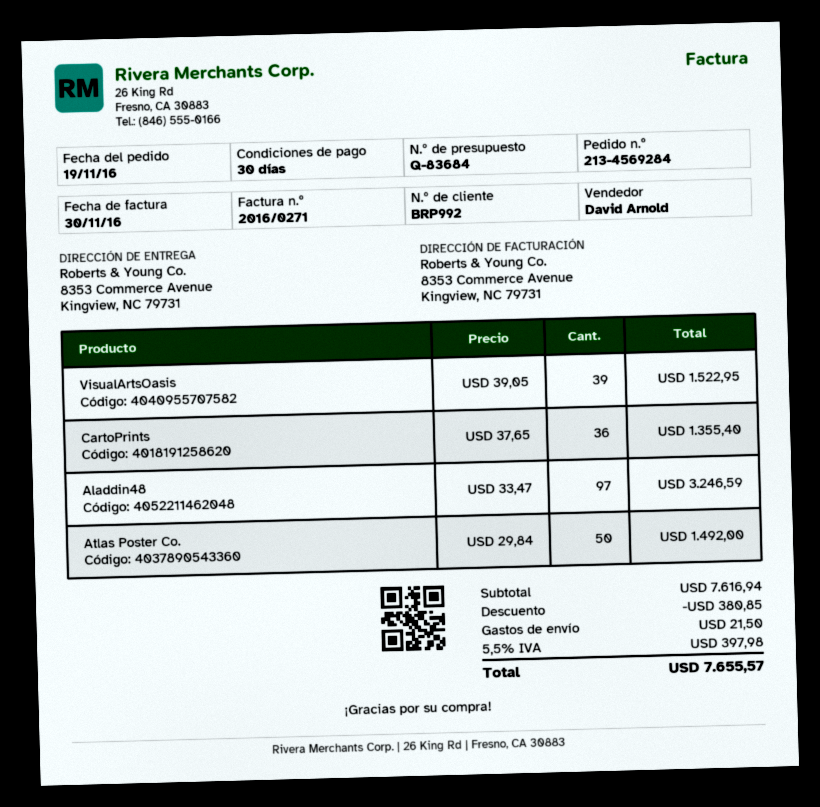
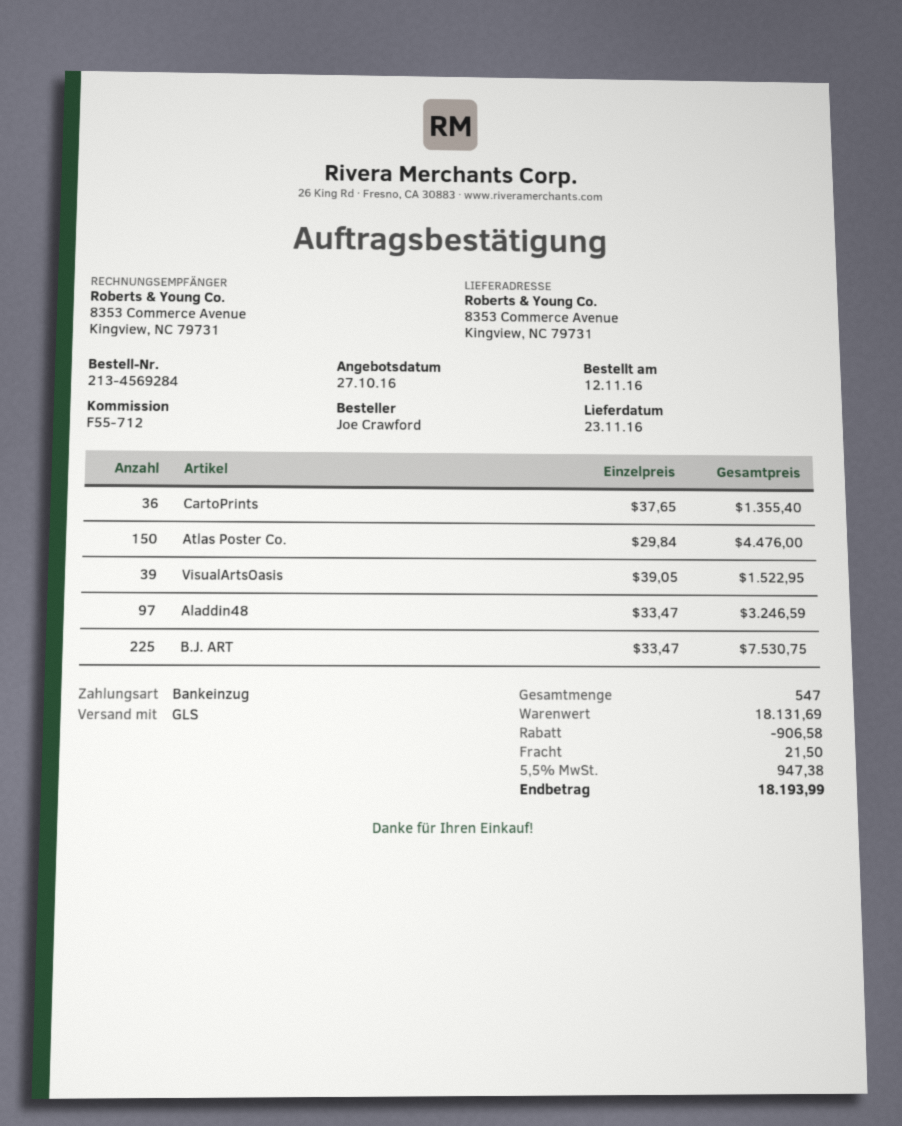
order date: 2016-11-19 -> 2016-11-12
Atlas Poster Co.: 50 x 29.84 = 1492.00 -> 150 x 29.84 = 4476.00
B.J. ART: none -> 225 x 33.47 = 7530.75
subtotal: 7616.94 -> 18131.69
discount: 380.85 -> 906.58
tax: 5.5% = 397.98 -> 5.5% = 947.38
total: 7655.57 -> 18193.99

